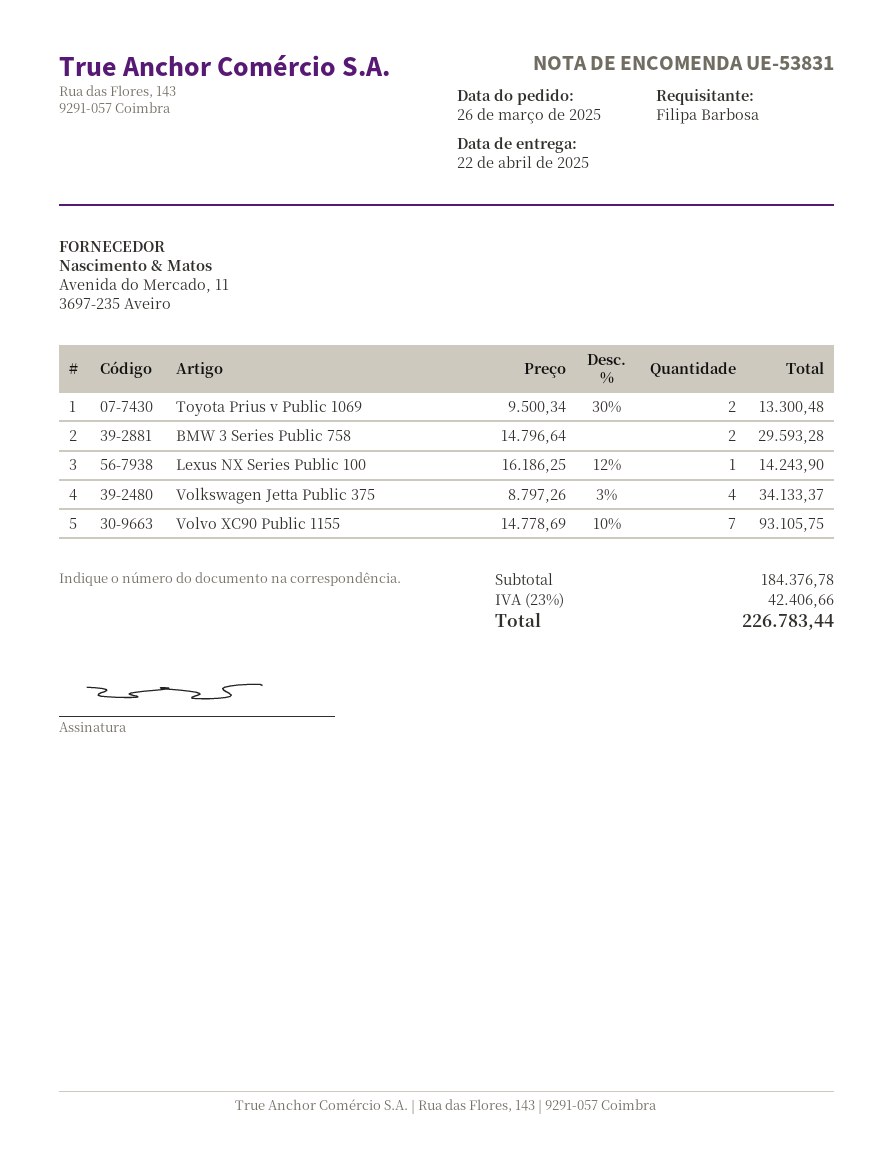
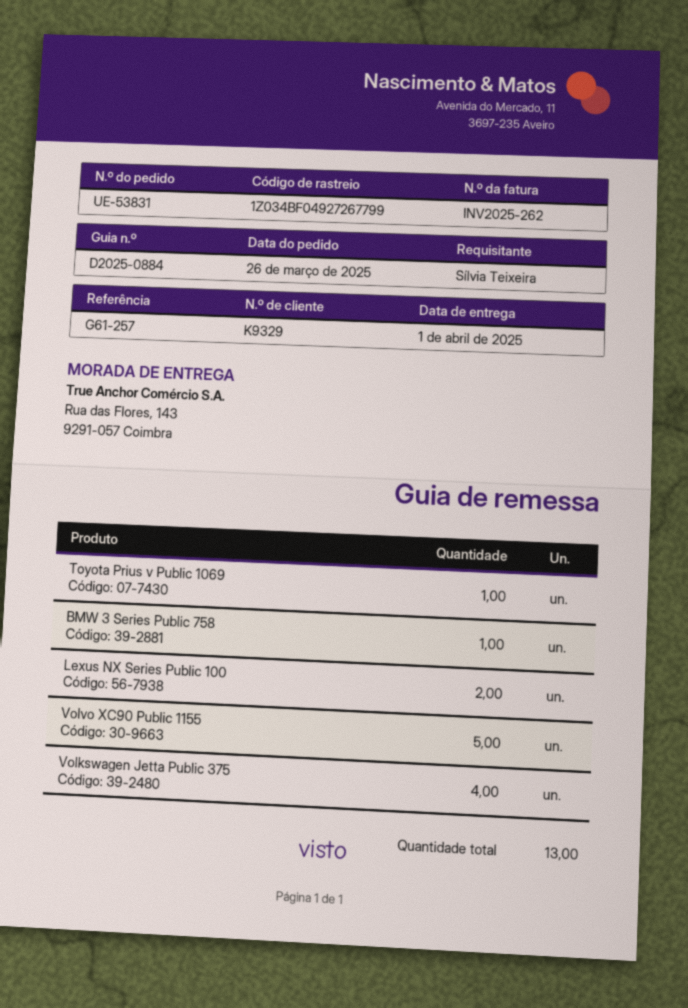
delivery date: 2025-04-22 -> 2025-04-01
ordered by: Filipa Barbosa -> Sílvia Teixeira
Toyota Prius v Public 1069: 2 -> 1
BMW 3 Series Public 758: 2 -> 1
Lexus NX Series Public 100: 1 -> 2
Volvo XC90 Public 1155: 7 -> 5

